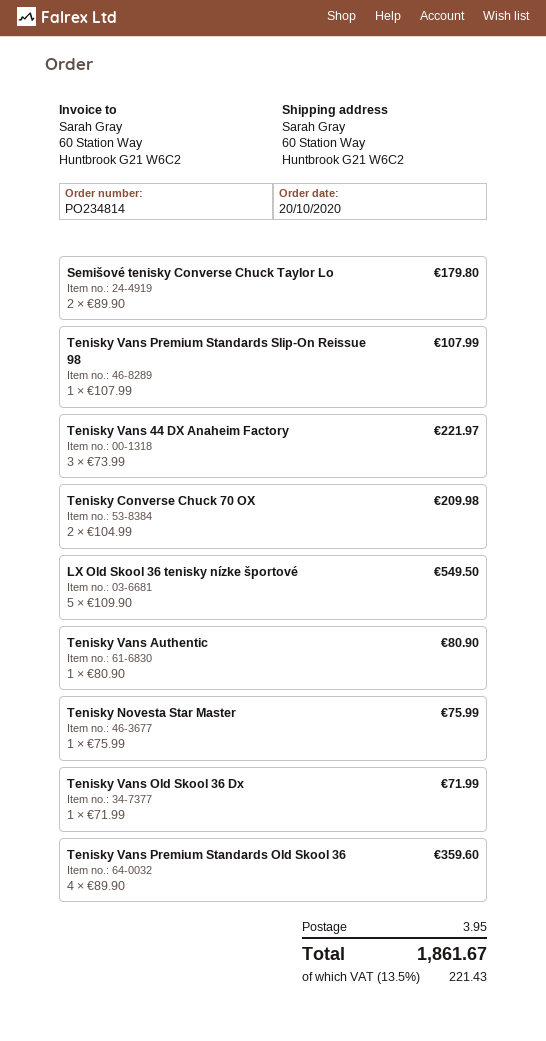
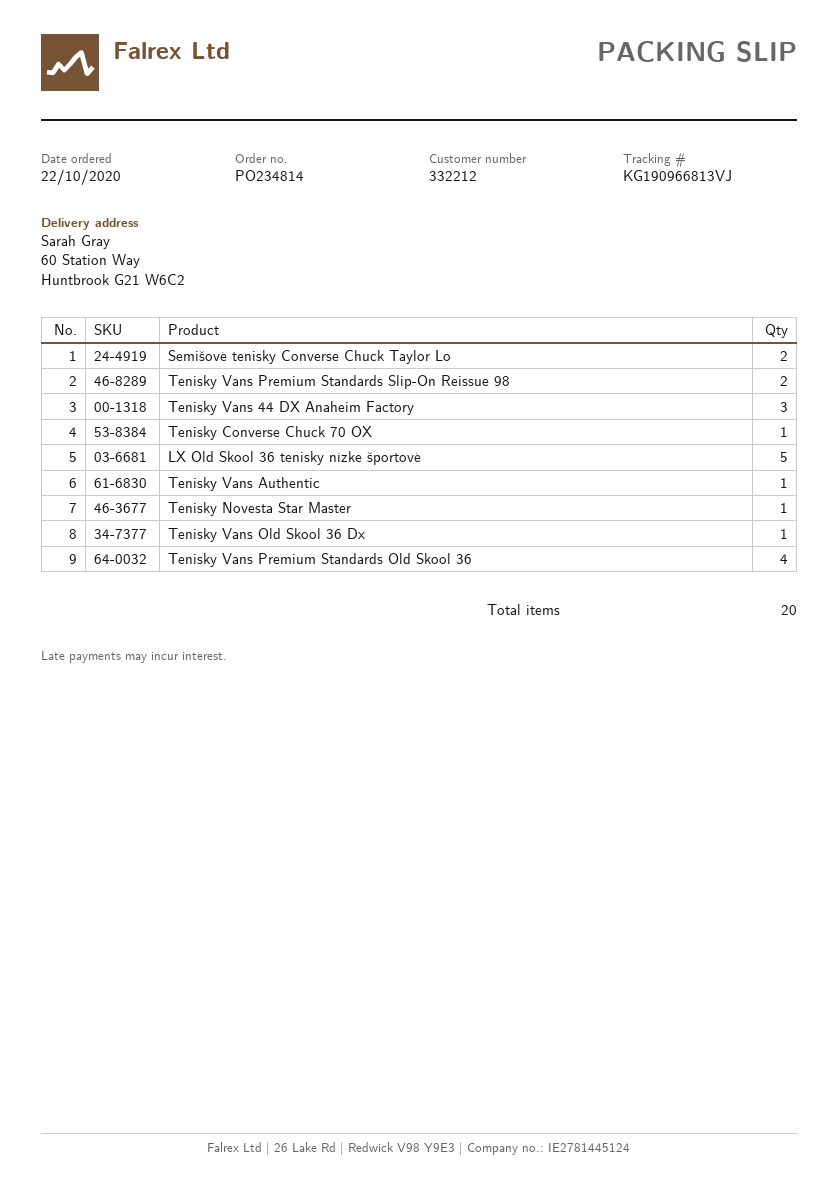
order date: 2020-10-20 -> 2020-10-22
Tenisky Vans Premium Standards Slip-On Reissue 98: 1 -> 2
Tenisky Converse Chuck 70 OX: 2 -> 1

